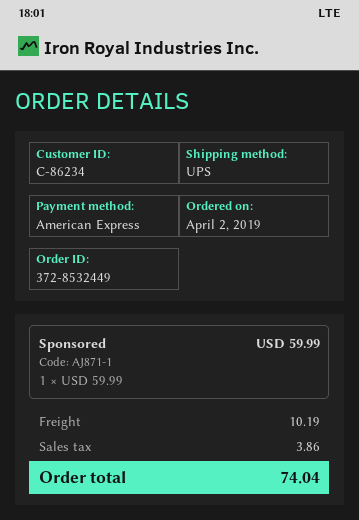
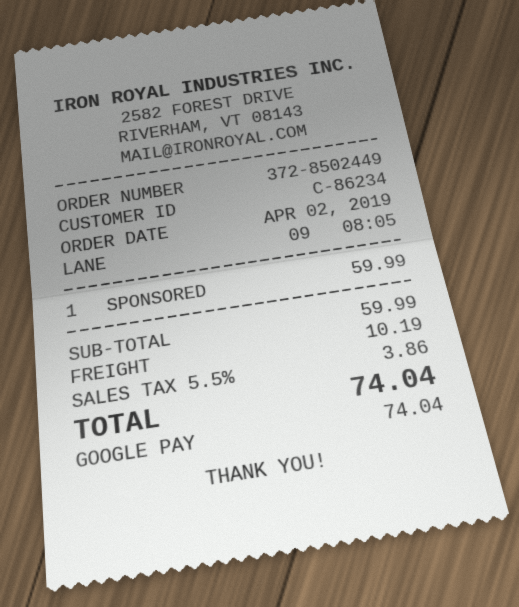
order number: 372-8532449 -> 372-8502449
payment method: American Express -> Google Pay

